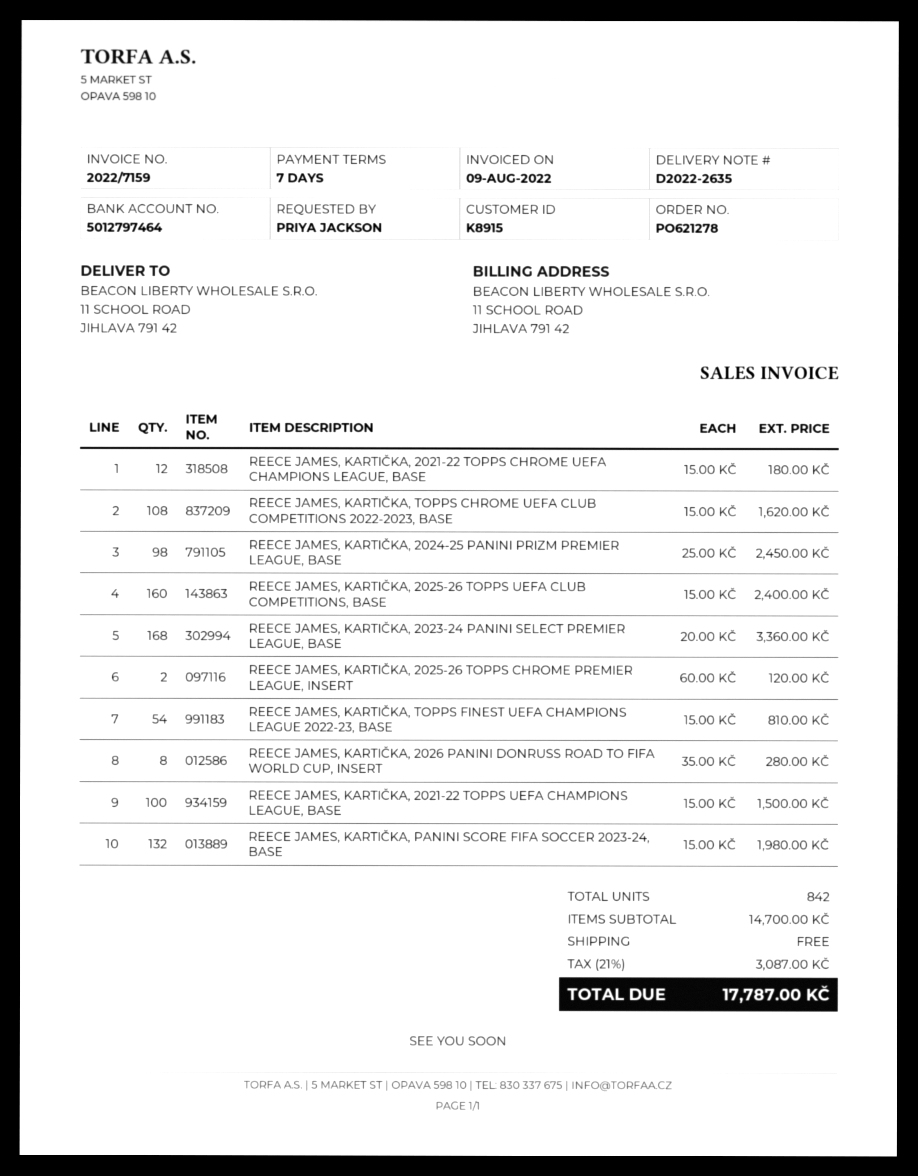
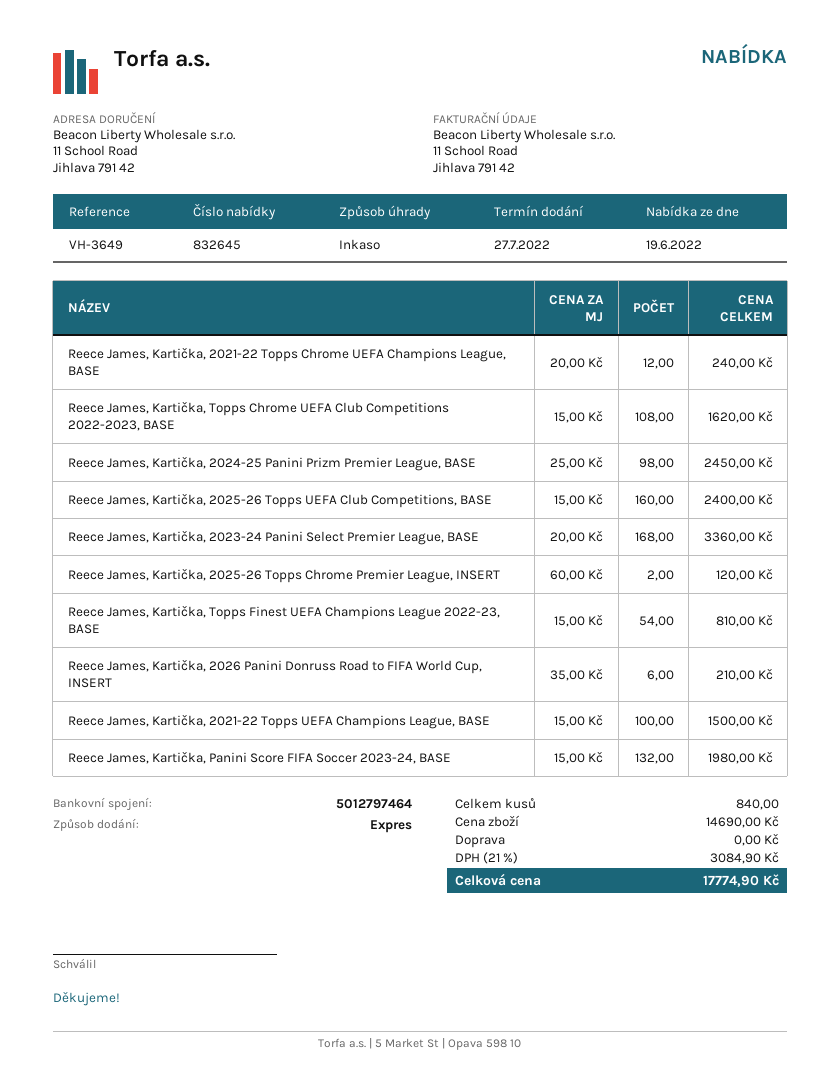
REECE JAMES, KARTIČKA, 2021-22 TOPPS CHROME UEFA CHAMPIONS LEAGUE, BASE: 12 x 15.00 = 180.00 -> 12 x 20.00 = 240.00
REECE JAMES, KARTIČKA, 2026 PANINI DONRUSS ROAD TO FIFA WORLD CUP, INSERT: 8 x 35.00 = 280.00 -> 6 x 35.00 = 210.00
total quantity: 842 -> 840
subtotal: 14700.00 -> 14690.00
tax: 21% = 3087.00 -> 21% = 3084.90
total: 17787.00 -> 17774.90

